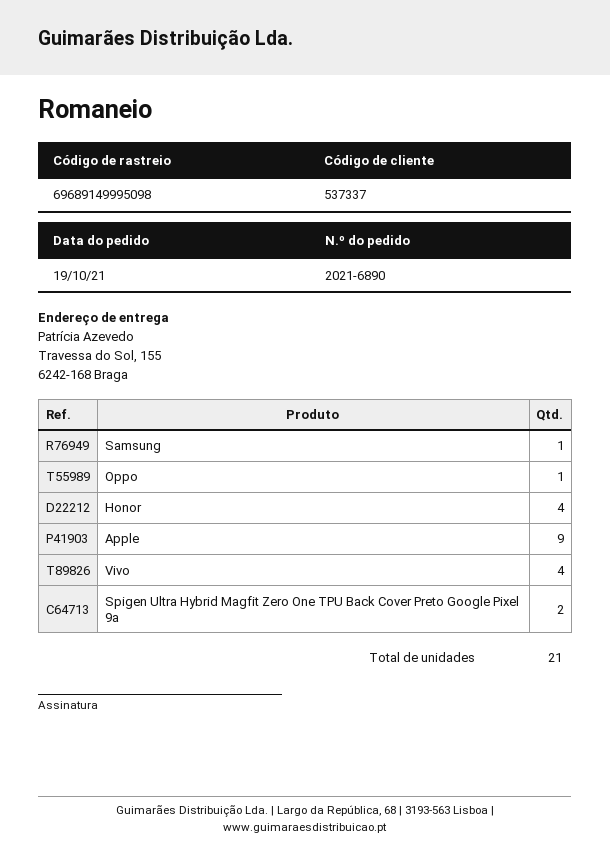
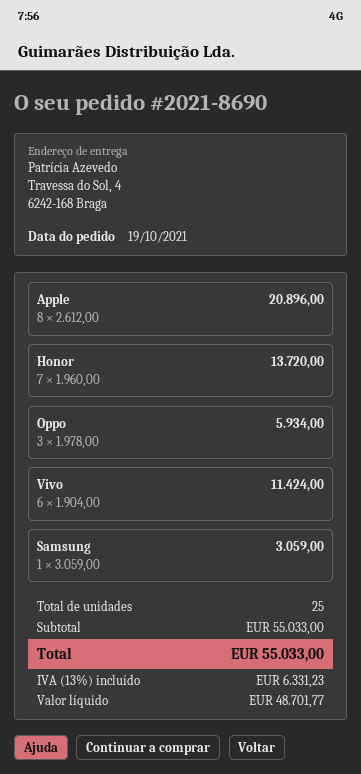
order number: 2021-6890 -> 2021-8690
ship to: Travessa do Sol, 155, 6242-168 Braga -> Travessa do Sol, 4, 6242-168 Braga
Oppo: 1 -> 3
Honor: 4 -> 7
Apple: 9 -> 8
Vivo: 4 -> 6
Spigen Ultra Hybrid Magfit Zero One TPU Back Cover Preto Google Pixel 9a: 2 -> none
total quantity: 21 -> 25

